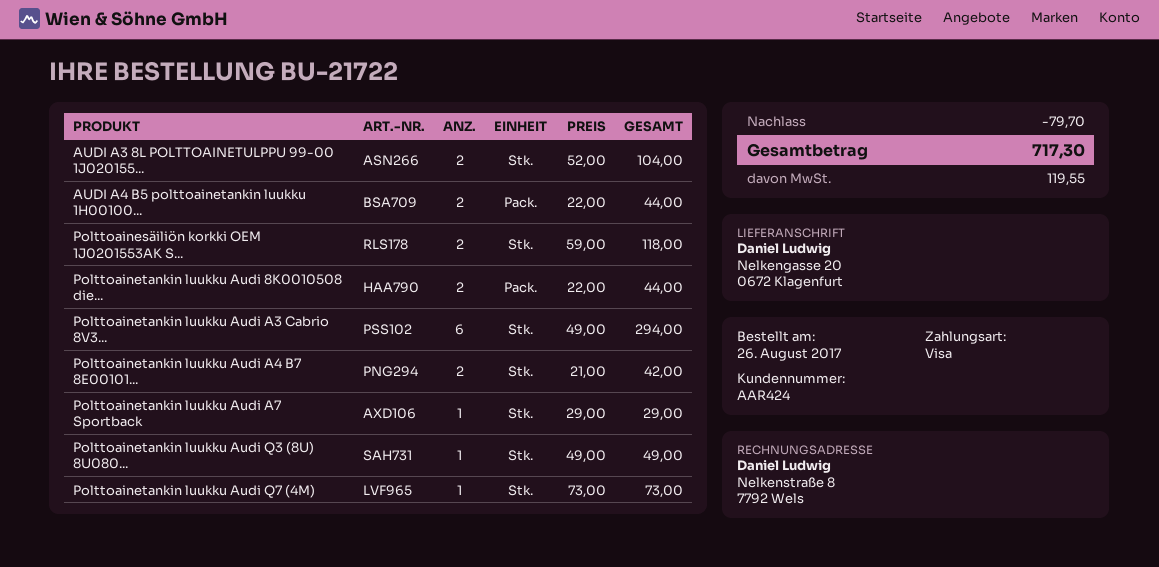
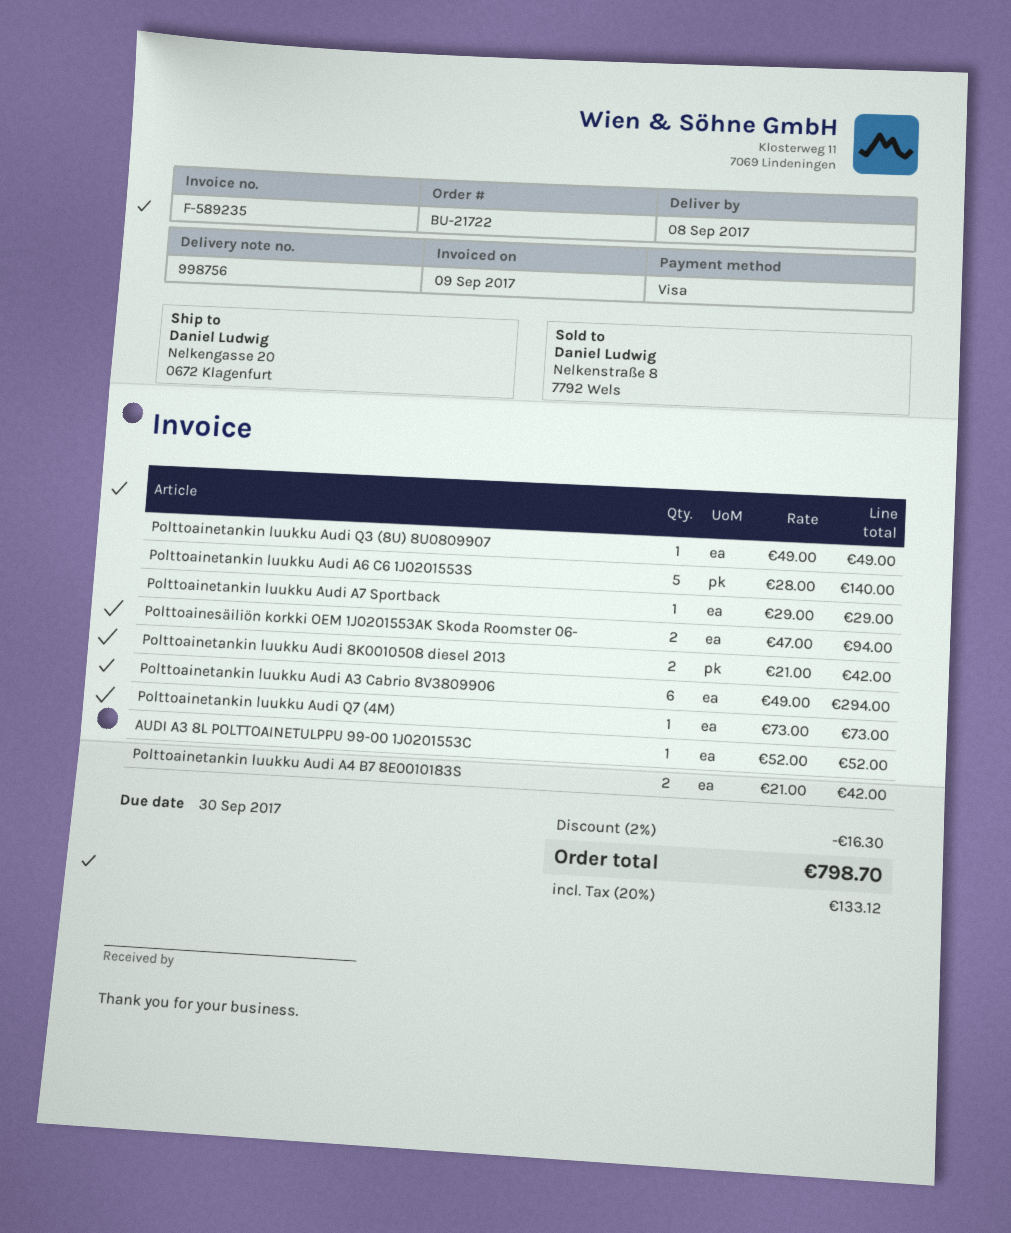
AUDI A3 8L POLTTOAINETULPPU 99-00 1J020155...: 2 x 52.00 = 104.00 -> 1 x 52.00 = 52.00
AUDI A4 B5 polttoainetankin luukku 1H00100...: 2 x 22.00 = 44.00 -> none
Polttoainesäiliön korkki OEM 1J0201553AK S...: 2 x 59.00 = 118.00 -> 2 x 47.00 = 94.00
Polttoainetankin luukku Audi 8K0010508 die...: 2 x 22.00 = 44.00 -> 2 x 21.00 = 42.00
Polttoainetankin luukku Audi A6 C6 1J0201553S: none -> 5 x 28.00 = 140.00
discount: 79.70 -> 16.30
tax: 119.55 -> 133.12
total: 717.30 -> 798.70

